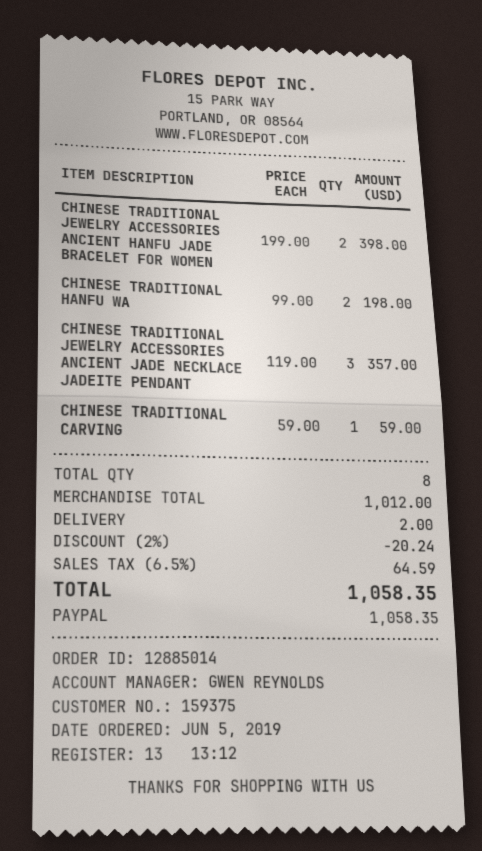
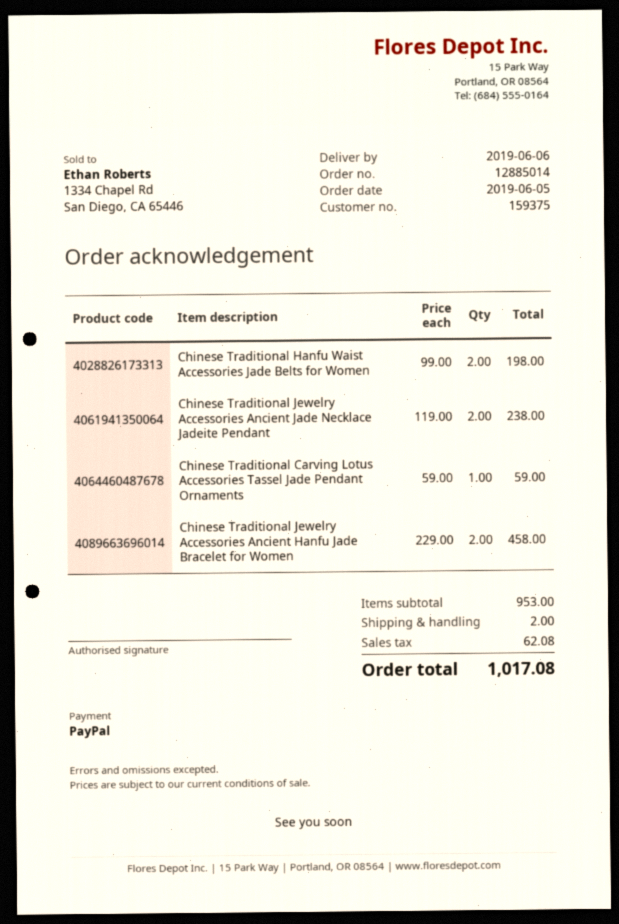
CHINESE TRADITIONAL JEWELRY ACCESSORIES ANCIENT HANFU JADE BRACELET FOR WOMEN: 2 x 199.00 = 398.00 -> 2 x 229.00 = 458.00
CHINESE TRADITIONAL JEWELRY ACCESSORIES ANCIENT JADE NECKLACE JADEITE PENDANT: 3 x 119.00 = 357.00 -> 2 x 119.00 = 238.00
subtotal: 1012.00 -> 953.00
discount: 2% = 20.24 -> none
tax: 64.59 -> 62.08
total: 1058.35 -> 1017.08

